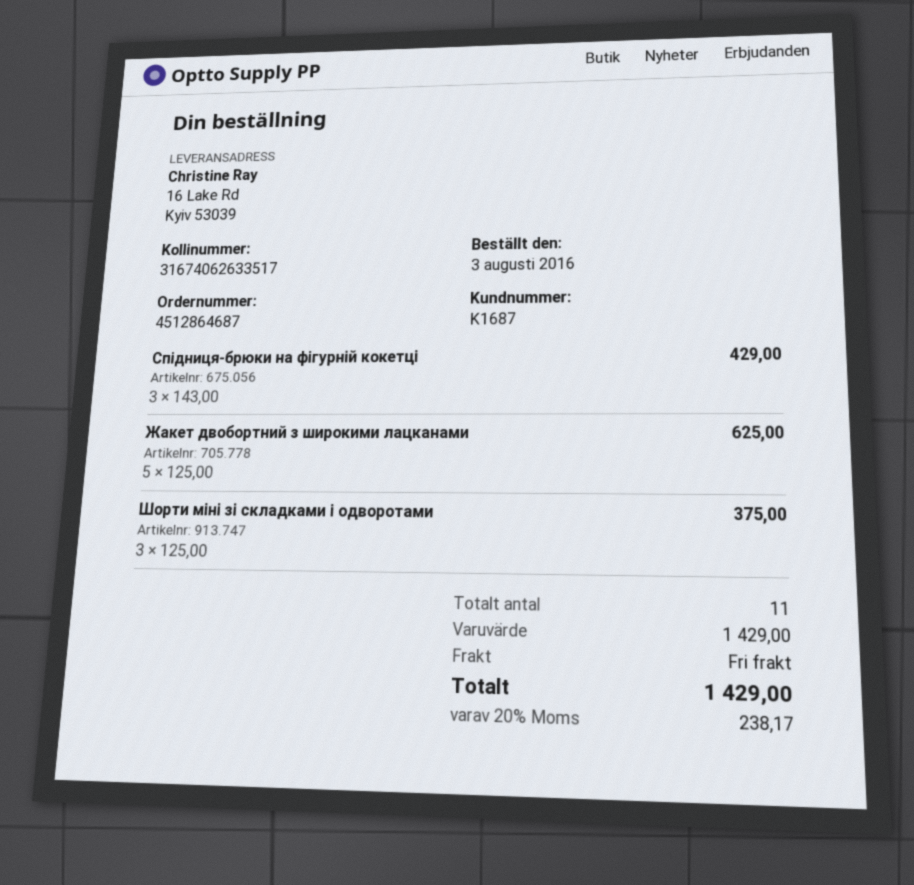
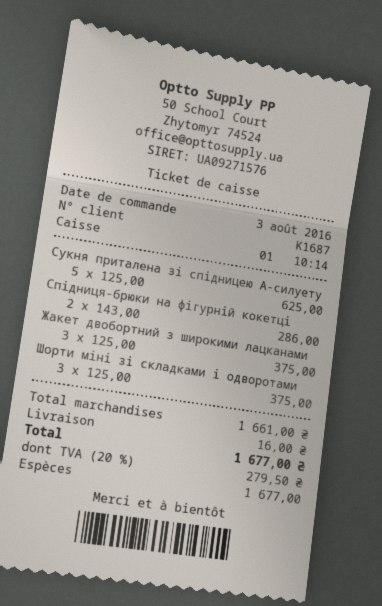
Спідниця-брюки на фігурній кокетці: 3 x 143.00 = 429.00 -> 2 x 143.00 = 286.00
Жакет двобортний з широкими лацканами: 5 x 125.00 = 625.00 -> 3 x 125.00 = 375.00
Сукня приталена зі спідницею А-силуету: none -> 5 x 125.00 = 625.00
subtotal: 1429.00 -> 1661.00
shipping: 0.00 -> 16.00
tax: 20% = 238.17 -> 20% = 279.50
total: 1429.00 -> 1677.00

